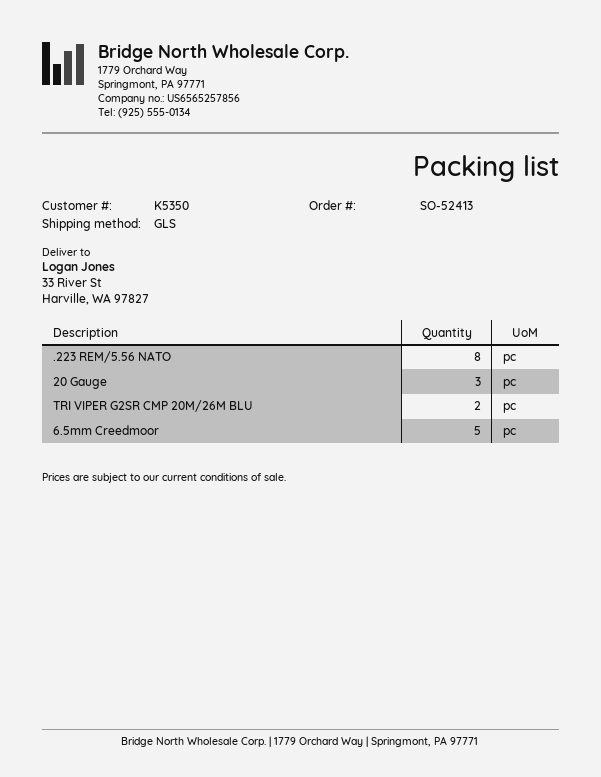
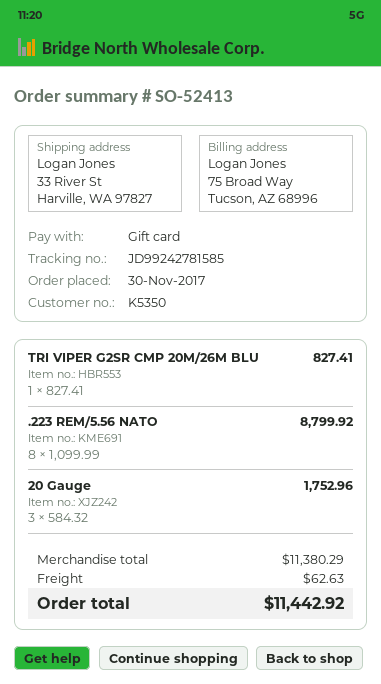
TRI VIPER G2SR CMP 20M/26M BLU: 2 -> 1
6.5mm Creedmoor: 5 -> none

